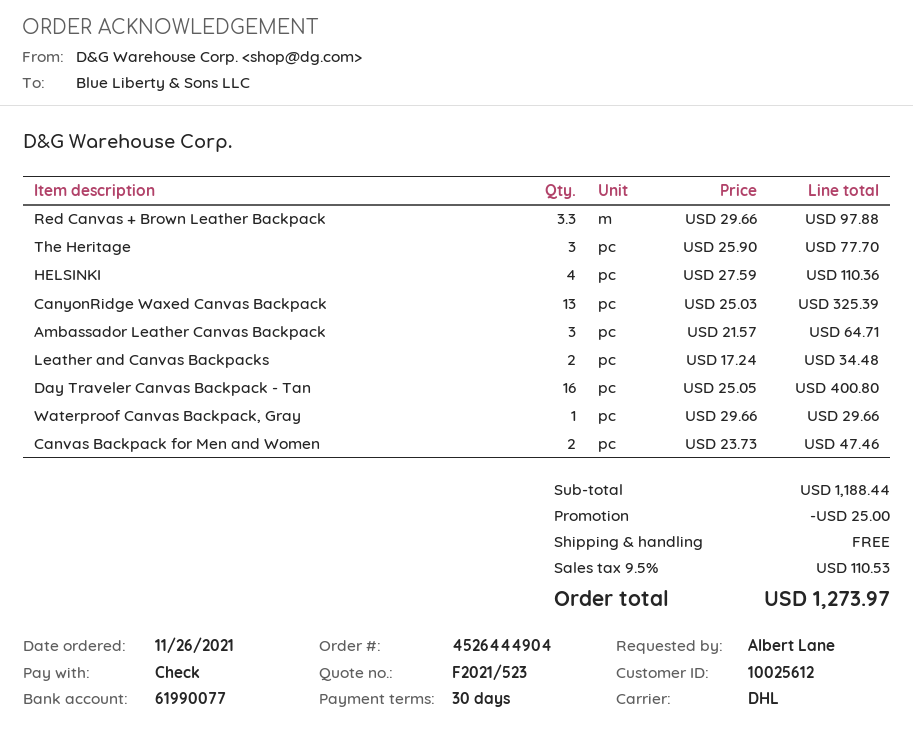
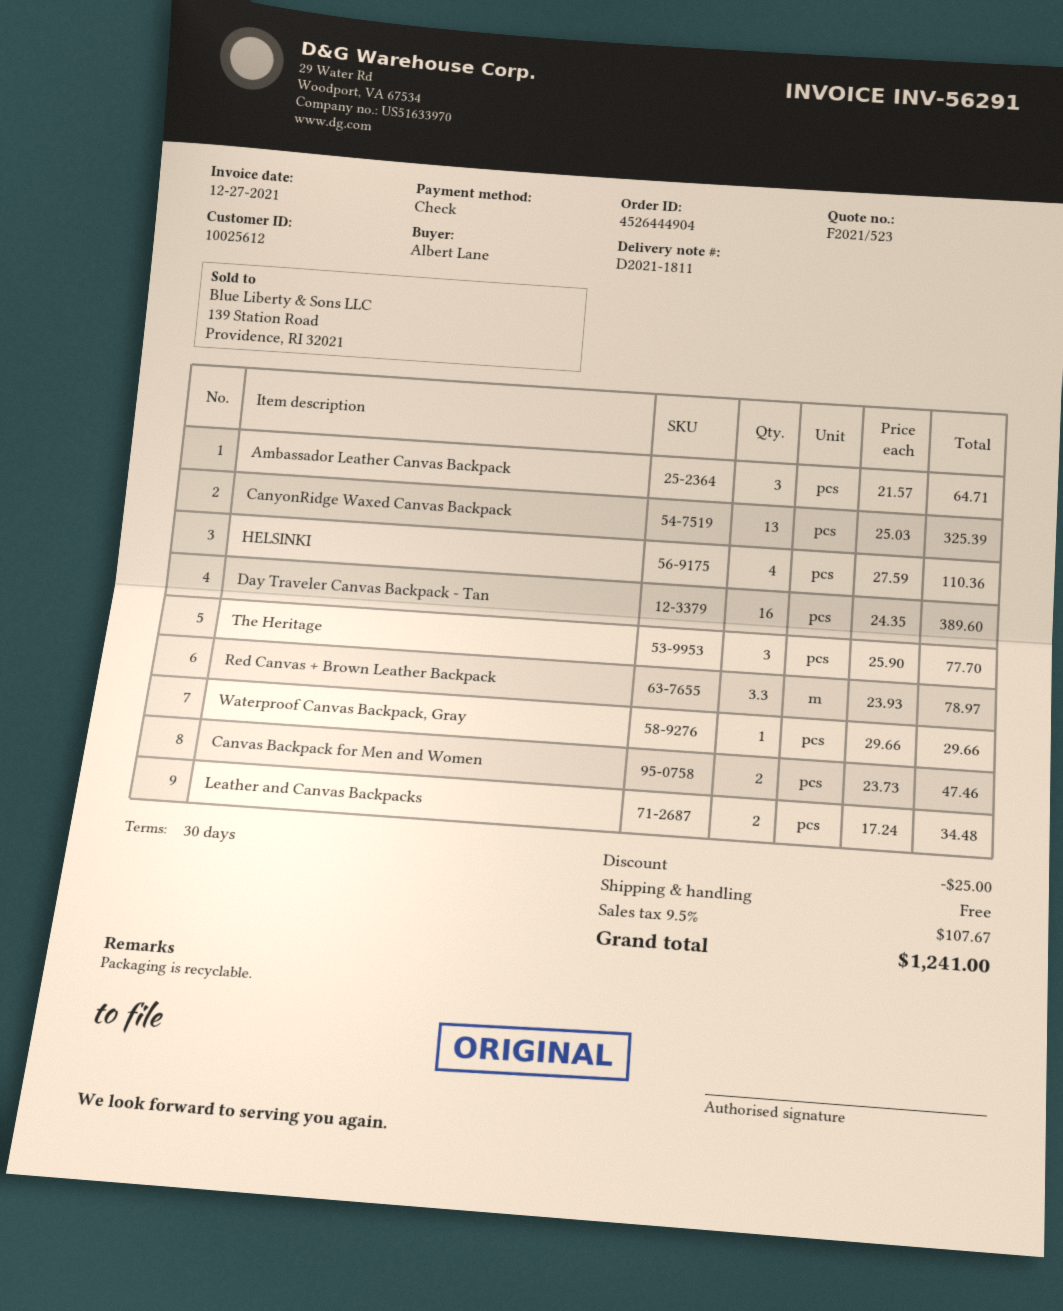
Red Canvas + Brown Leather Backpack: 3.3 x 29.66 = 97.88 -> 3.3 x 23.93 = 78.97
Day Traveler Canvas Backpack - Tan: 16 x 25.05 = 400.80 -> 16 x 24.35 = 389.60
tax: 9.5% = 110.53 -> 9.5% = 107.67
total: 1273.97 -> 1241.00

